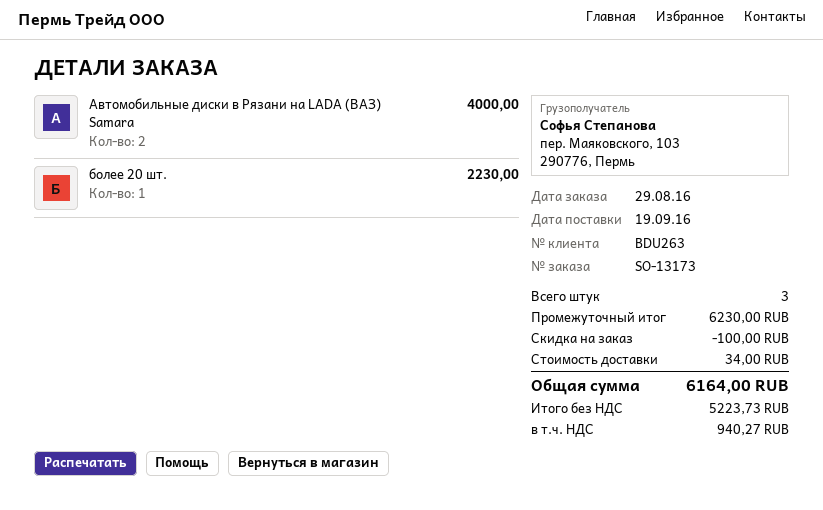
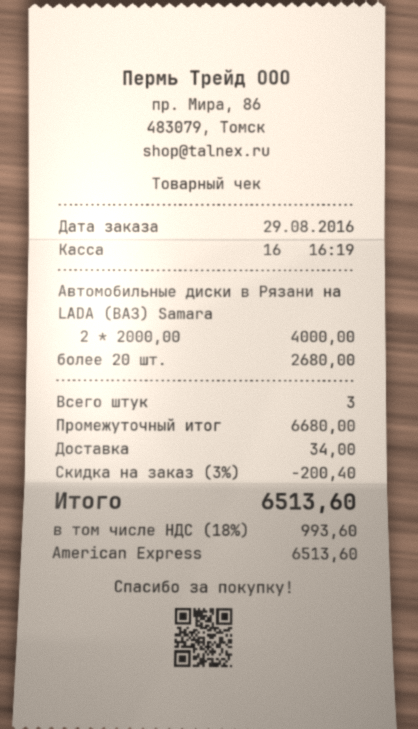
более 20 шт.: 1 for 2230.00 -> 1 for 2680.00
subtotal: 6230.00 -> 6680.00
discount: 100.00 -> 200.40
tax: 940.27 -> 993.60
total: 6164.00 -> 6513.60

